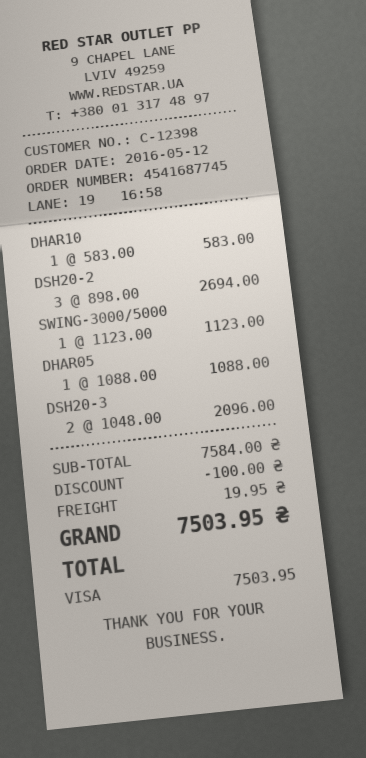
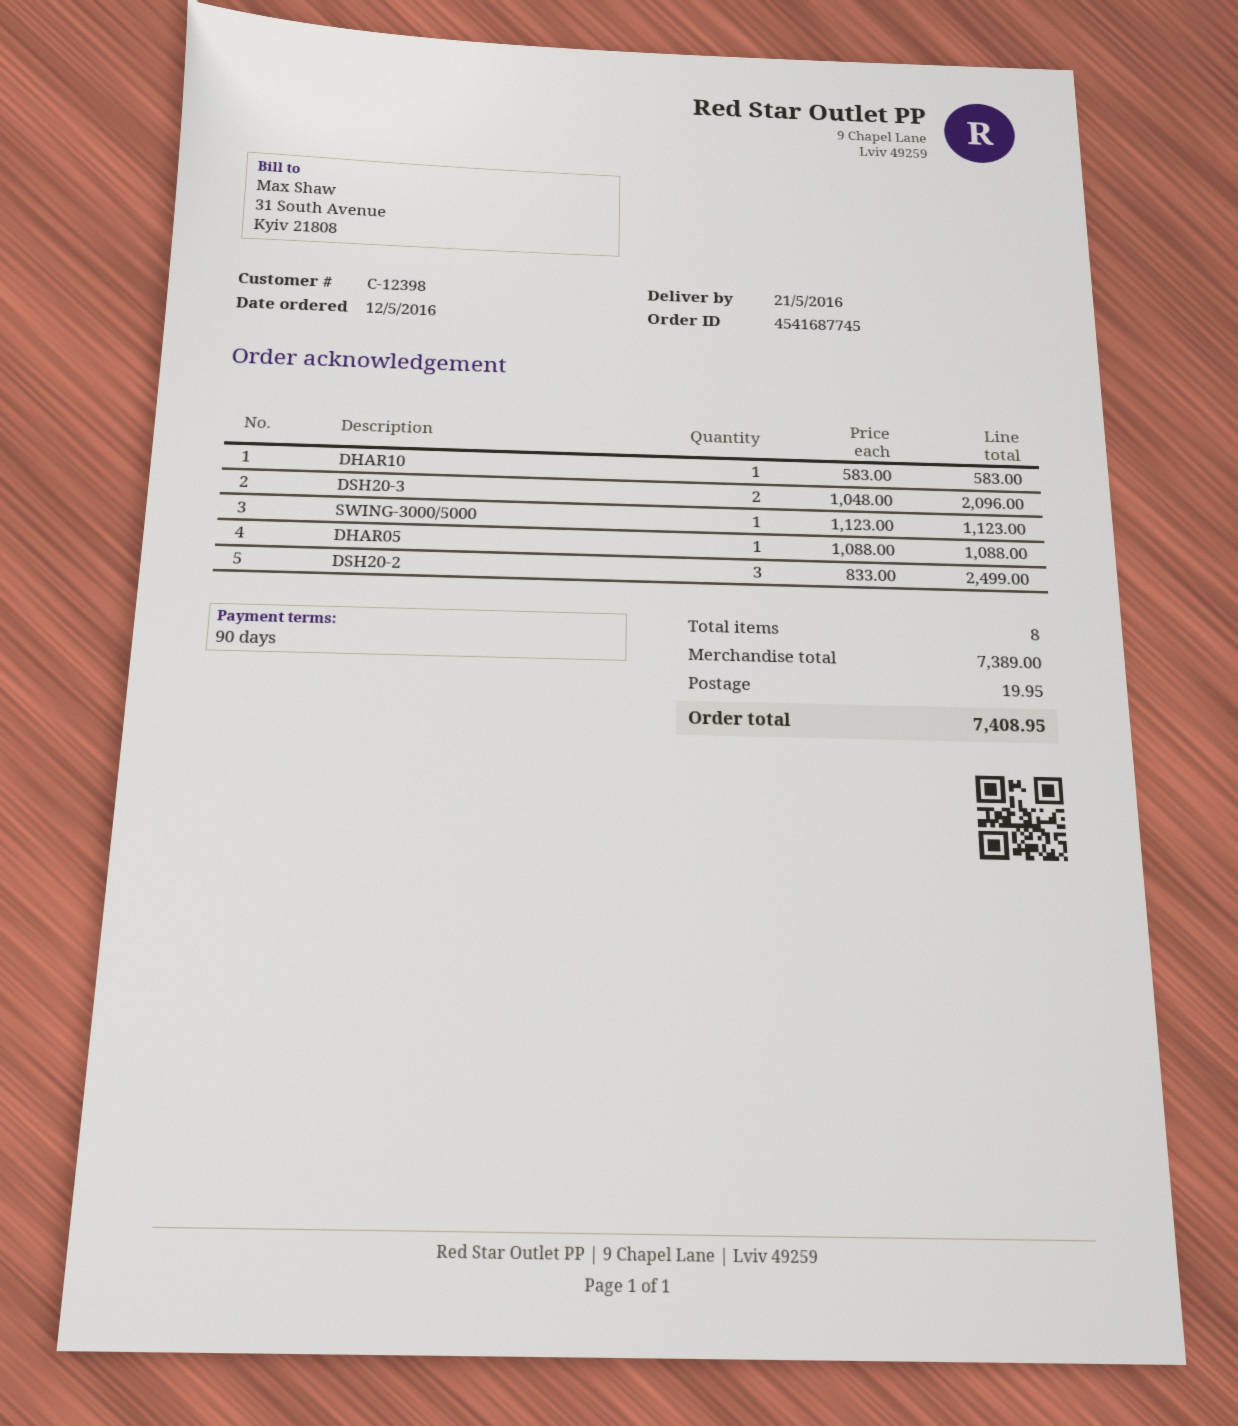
DSH20-2: 3 x 898.00 = 2694.00 -> 3 x 833.00 = 2499.00
subtotal: 7584.00 -> 7389.00
discount: 100.00 -> none
total: 7503.95 -> 7408.95

